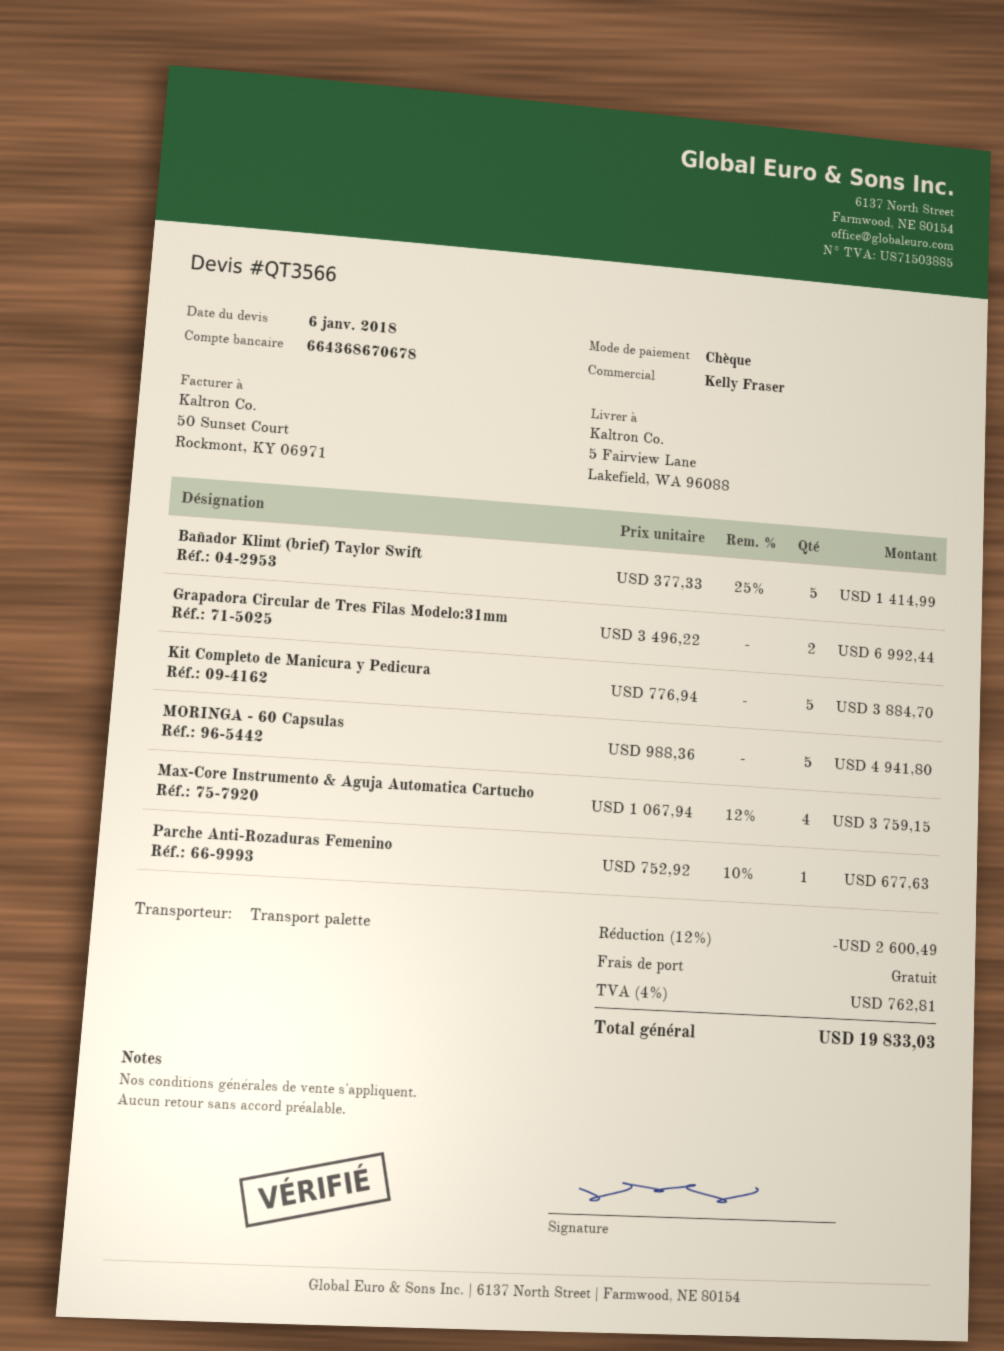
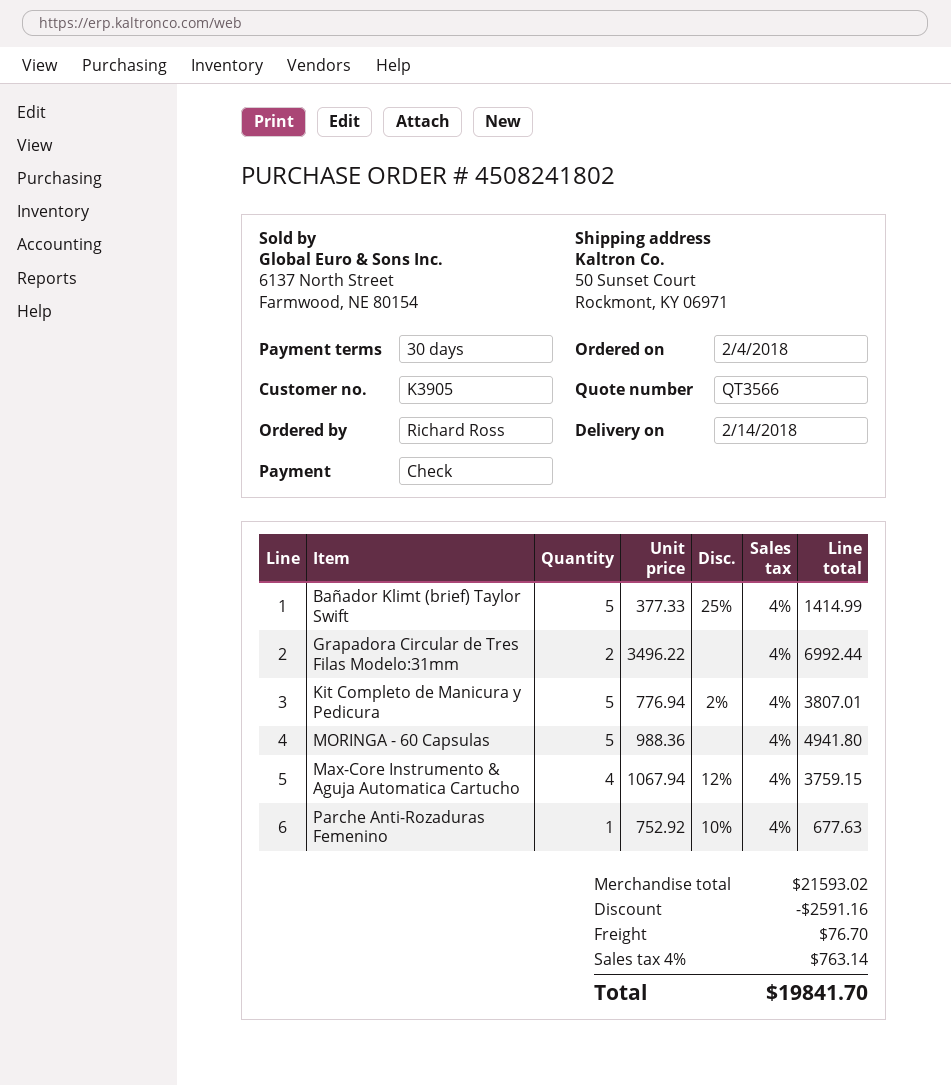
ship to: 5 Fairview Lane, Lakefield, WA 96088 -> 50 Sunset Court, Rockmont, KY 06971
Kit Completo de Manicura y Pedicura: 5 x 776.94 = 3884.70 -> 5 x 776.94 - 2% = 3807.01
discount: 2600.49 -> 2591.16
shipping: 0.00 -> 76.70
tax: 4% = 762.81 -> 4% = 763.14
total: 19833.03 -> 19841.70

